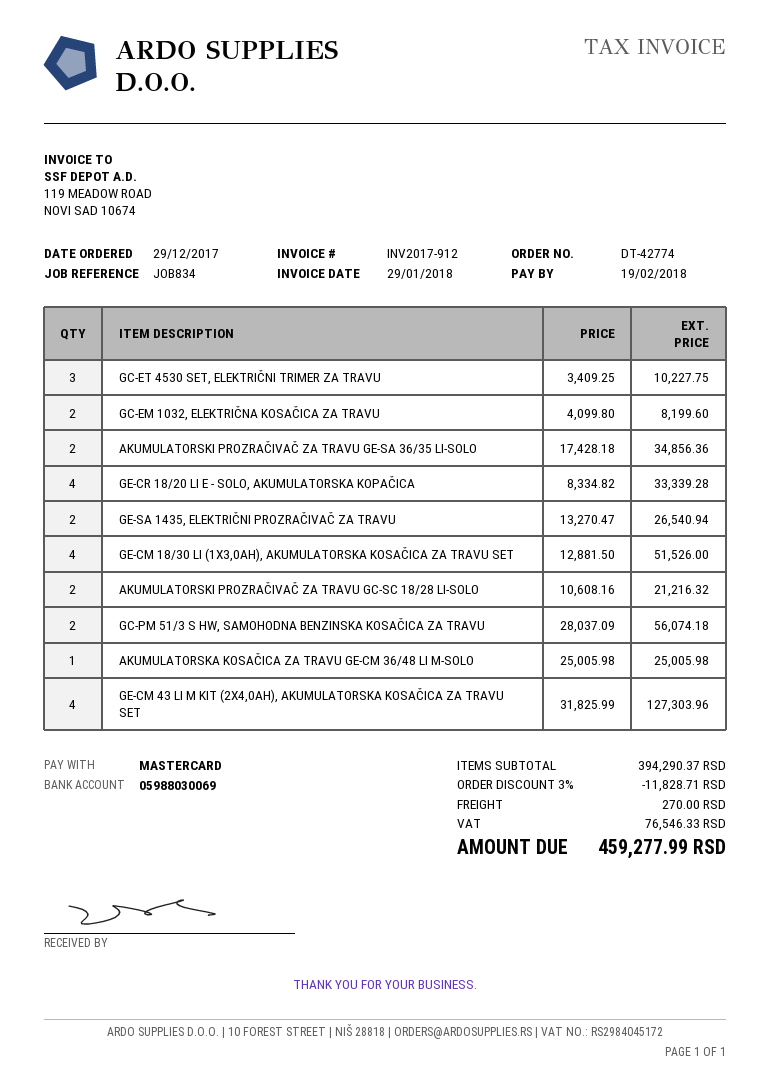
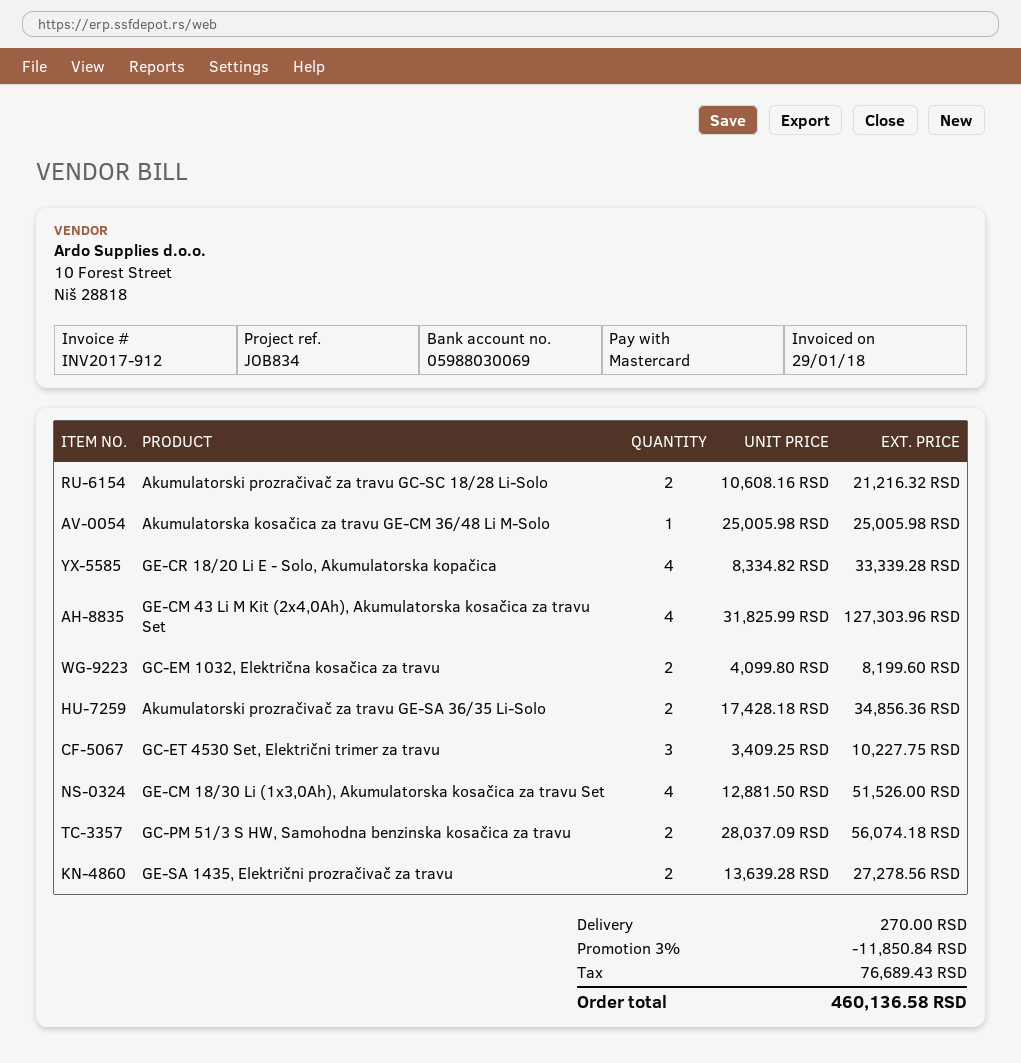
GE-SA 1435, ELEKTRIČNI PROZRAČIVAČ ZA TRAVU: 2 x 13270.47 = 26540.94 -> 2 x 13639.28 = 27278.56
discount: 3% = 11828.71 -> 3% = 11850.84
tax: 76546.33 -> 76689.43
total: 459277.99 -> 460136.58

